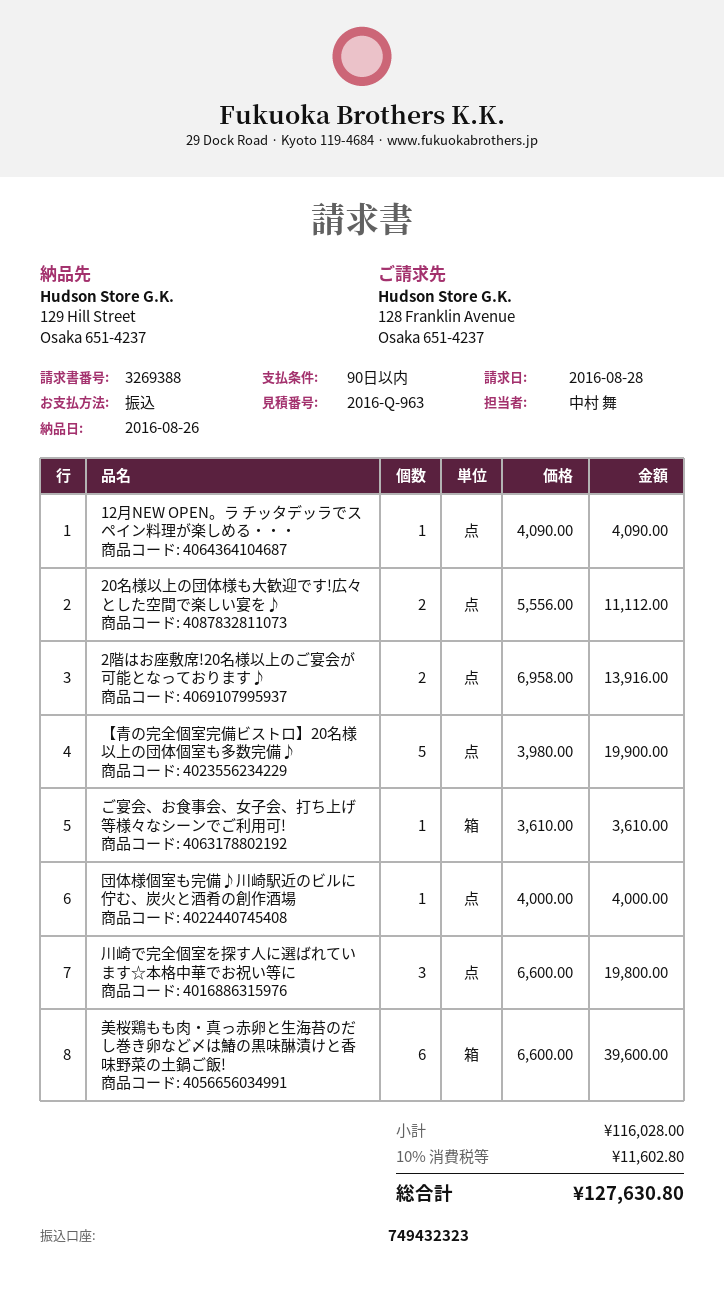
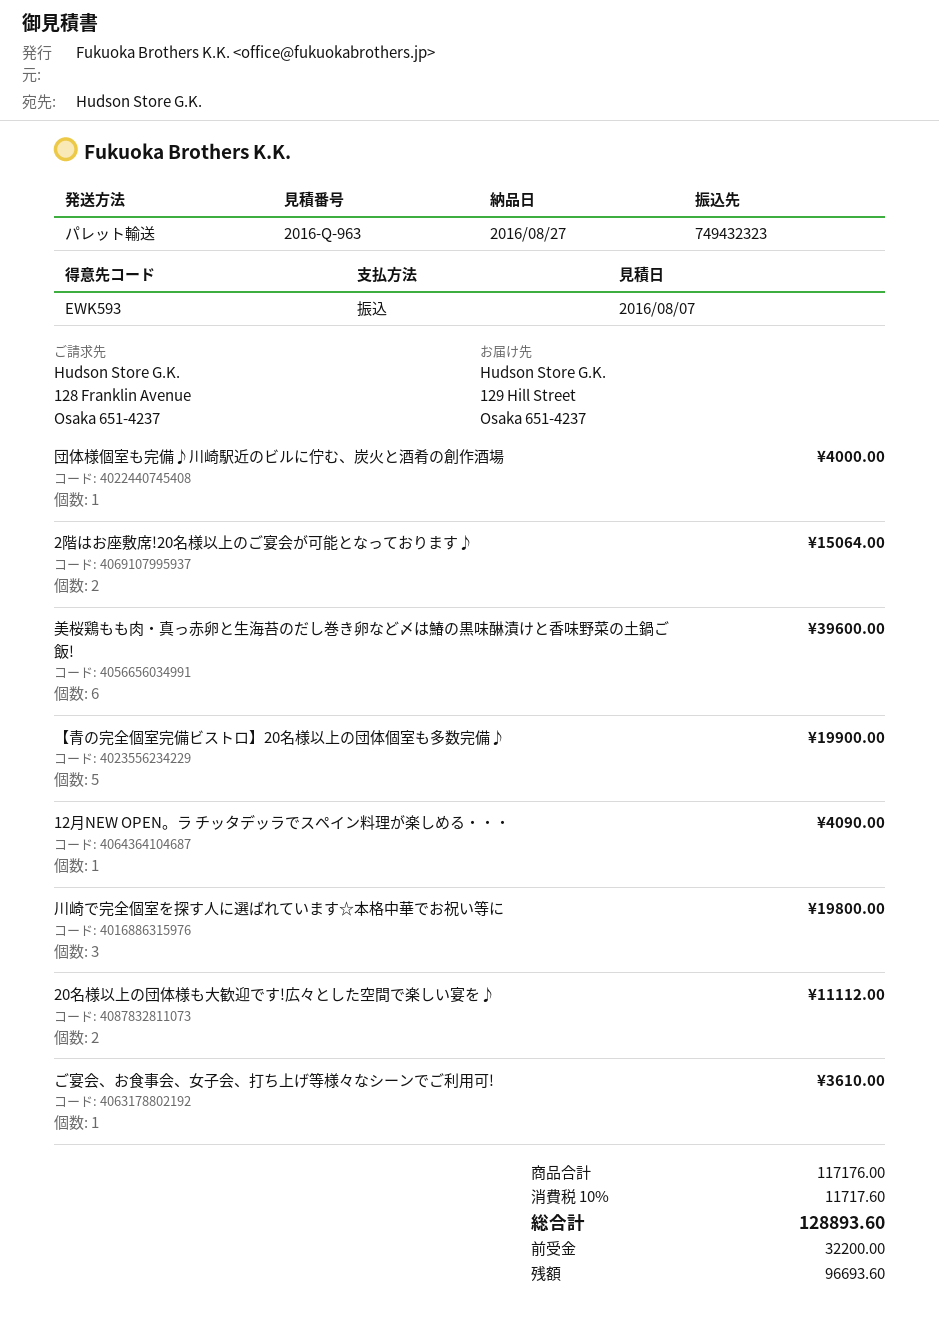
delivery date: 2016-08-26 -> 2016-08-27
2階はお座敷席!20名様以上のご宴会が可能となっております♪: 2 for 13916.00 -> 2 for 15064.00
subtotal: 116028.00 -> 117176.00
tax: 10% = 11602.80 -> 10% = 11717.60
total: 127630.80 -> 128893.60

